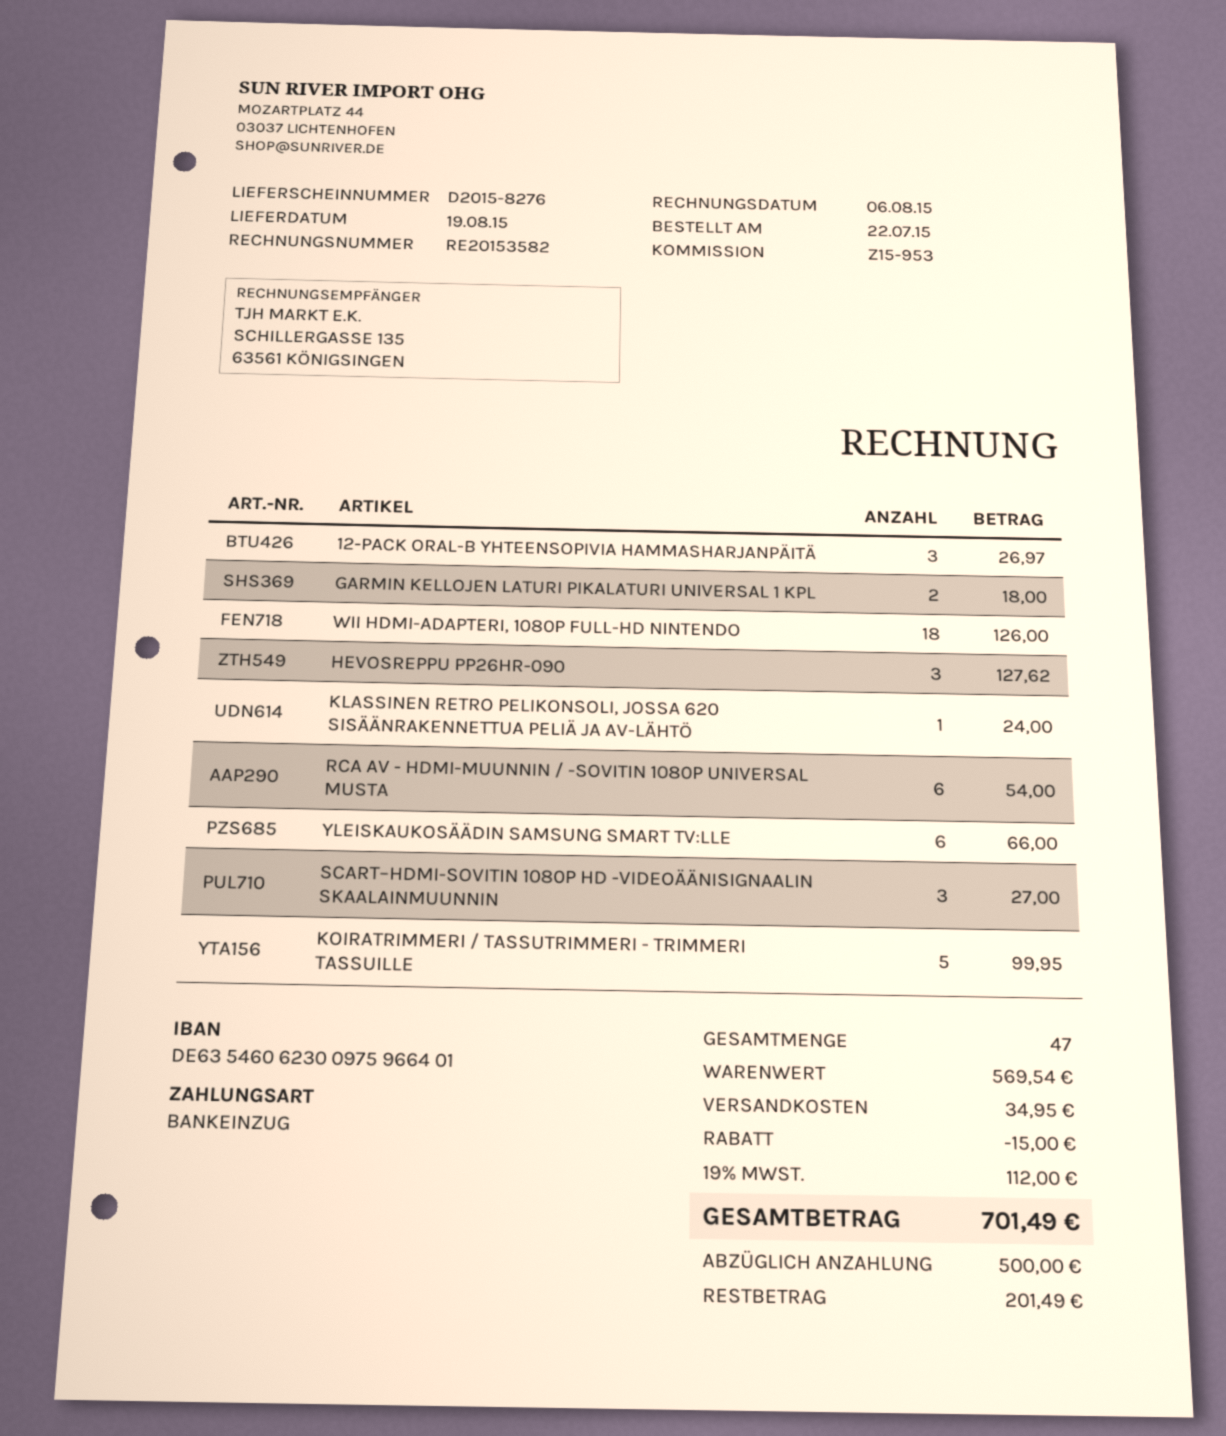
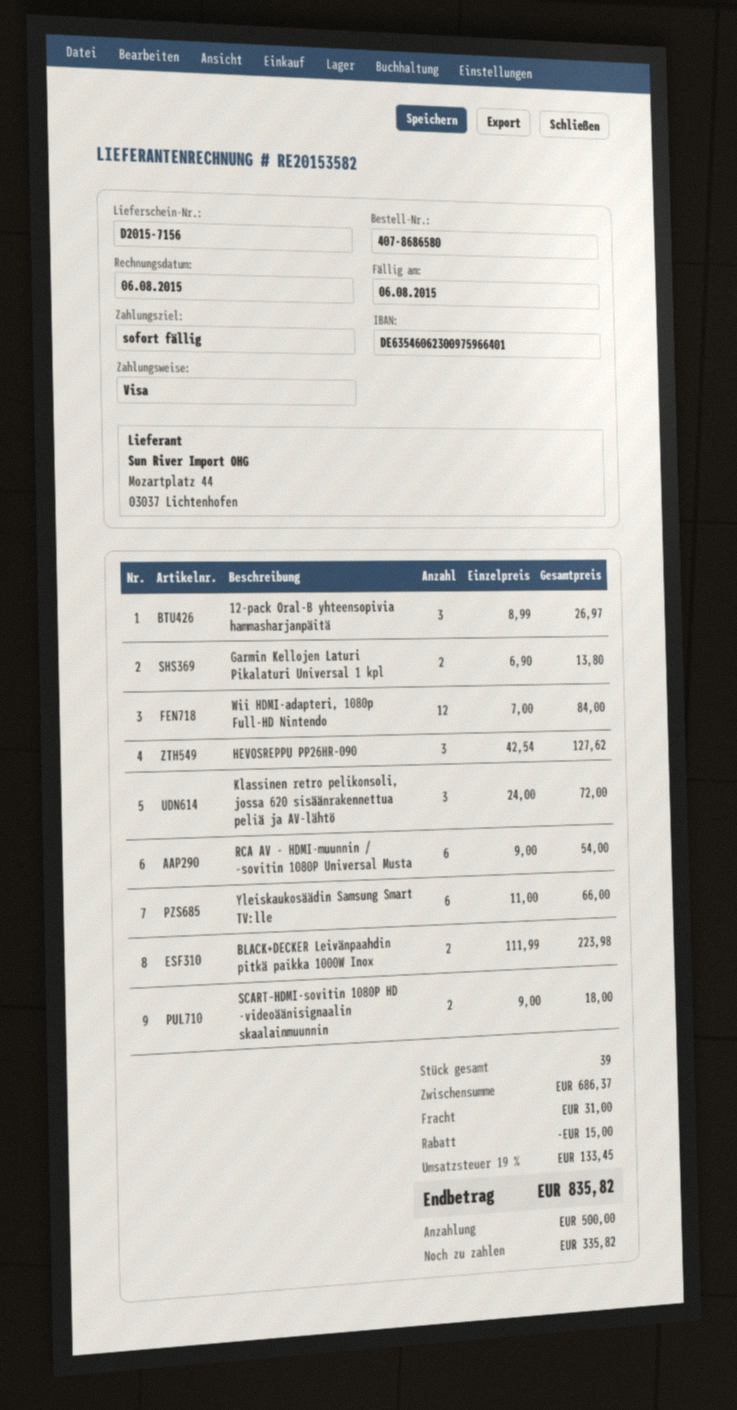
delivery note number: D2015-8276 -> D2015-7156
payment method: direct debit -> Visa
GARMIN KELLOJEN LATURI PIKALATURI UNIVERSAL 1 KPL: 2 for 18.00 -> 2 for 13.80
WII HDMI-ADAPTERI, 1080P FULL-HD NINTENDO: 18 for 126.00 -> 12 for 84.00
KLASSINEN RETRO PELIKONSOLI, JOSSA 620 SISÄÄNRAKENNETTUA PELIÄ JA AV-LÄHTÖ: 1 for 24.00 -> 3 for 72.00
SCART–HDMI-SOVITIN 1080P HD -VIDEOÄÄNISIGNAALIN SKAALAINMUUNNIN: 3 for 27.00 -> 2 for 18.00
KOIRATRIMMERI / TASSUTRIMMERI - TRIMMERI TASSUILLE: 5 for 99.95 -> none
BLACK+DECKER Leivänpaahdin pitkä paikka 1000W Inox: none -> 2 for 223.98
total quantity: 47 -> 39
subtotal: 569.54 -> 686.37
shipping: 34.95 -> 31.00
tax: 19% = 112.00 -> 19% = 133.45
total: 701.49 -> 835.82
balance: 201.49 -> 335.82

